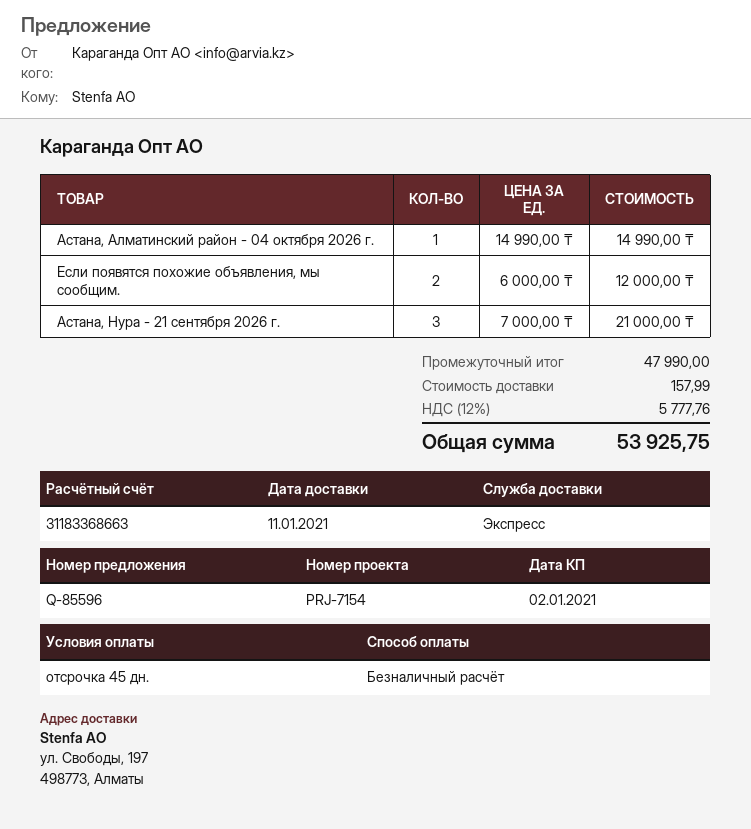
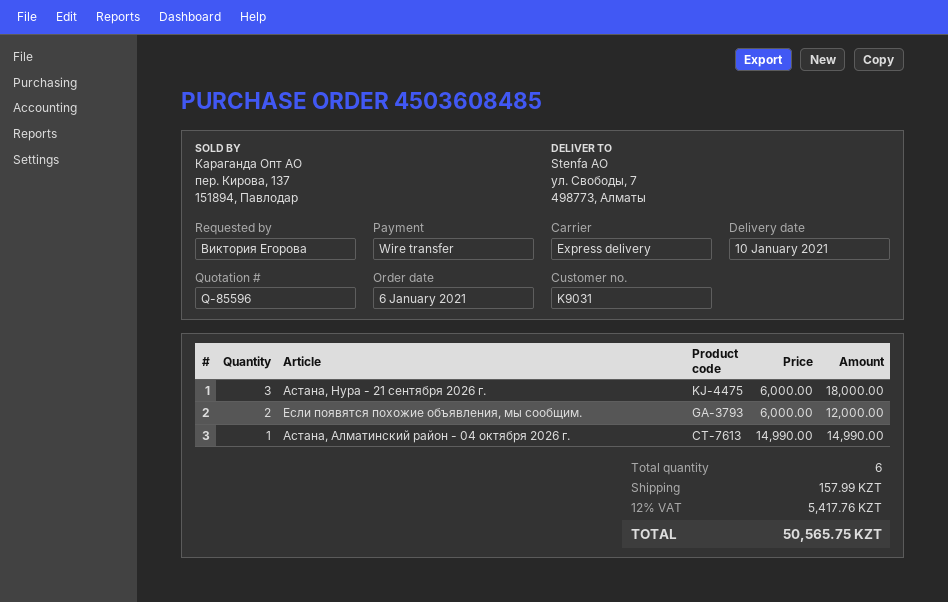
delivery date: 2021-01-11 -> 2021-01-10
ship to: ул. Свободы, 197, 498773, Алматы -> ул. Свободы, 7, 498773, Алматы
Астана, Нура - 21 сентября 2026 г.: 3 x 7000.00 = 21000.00 -> 3 x 6000.00 = 18000.00
tax: 12% = 5777.76 -> 12% = 5417.76
total: 53925.75 -> 50565.75

